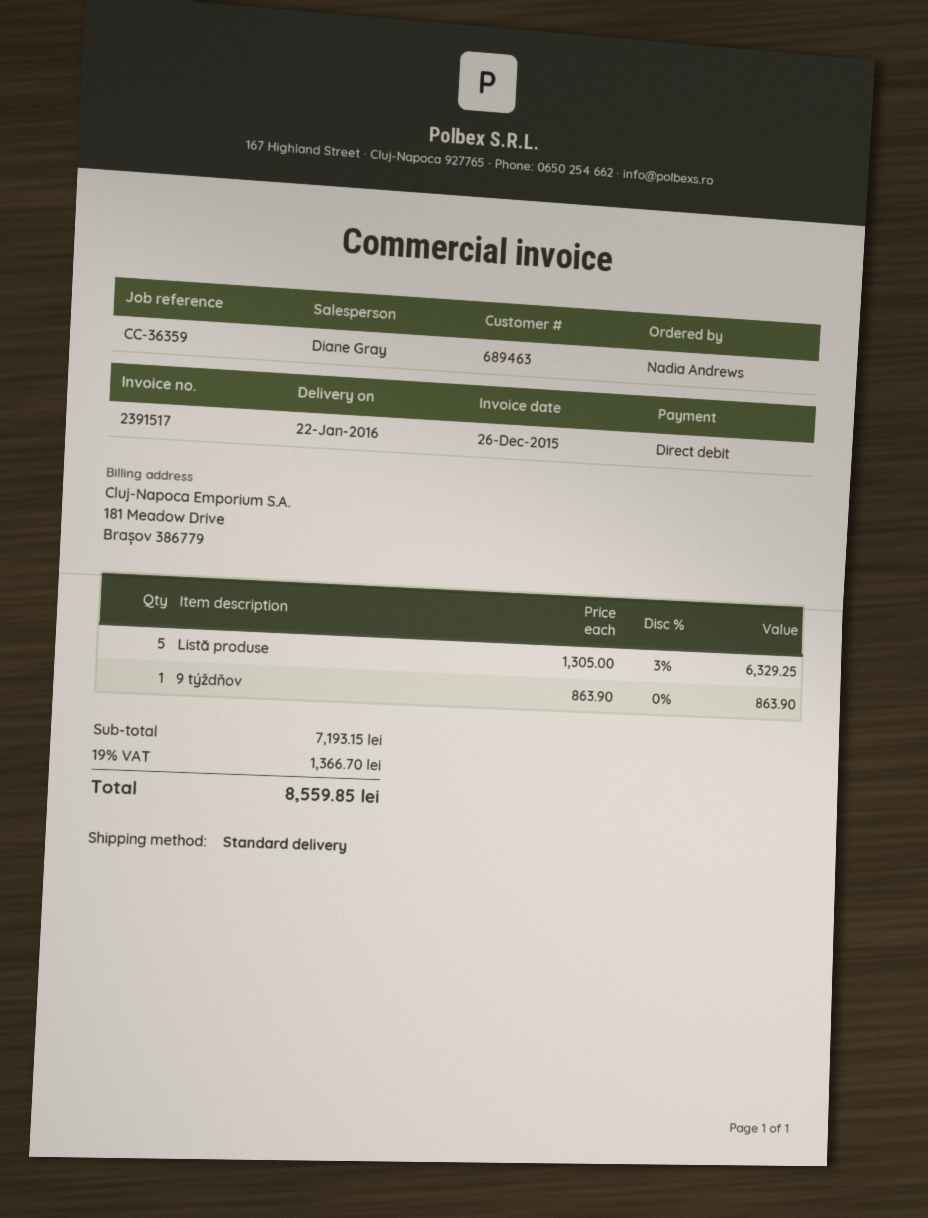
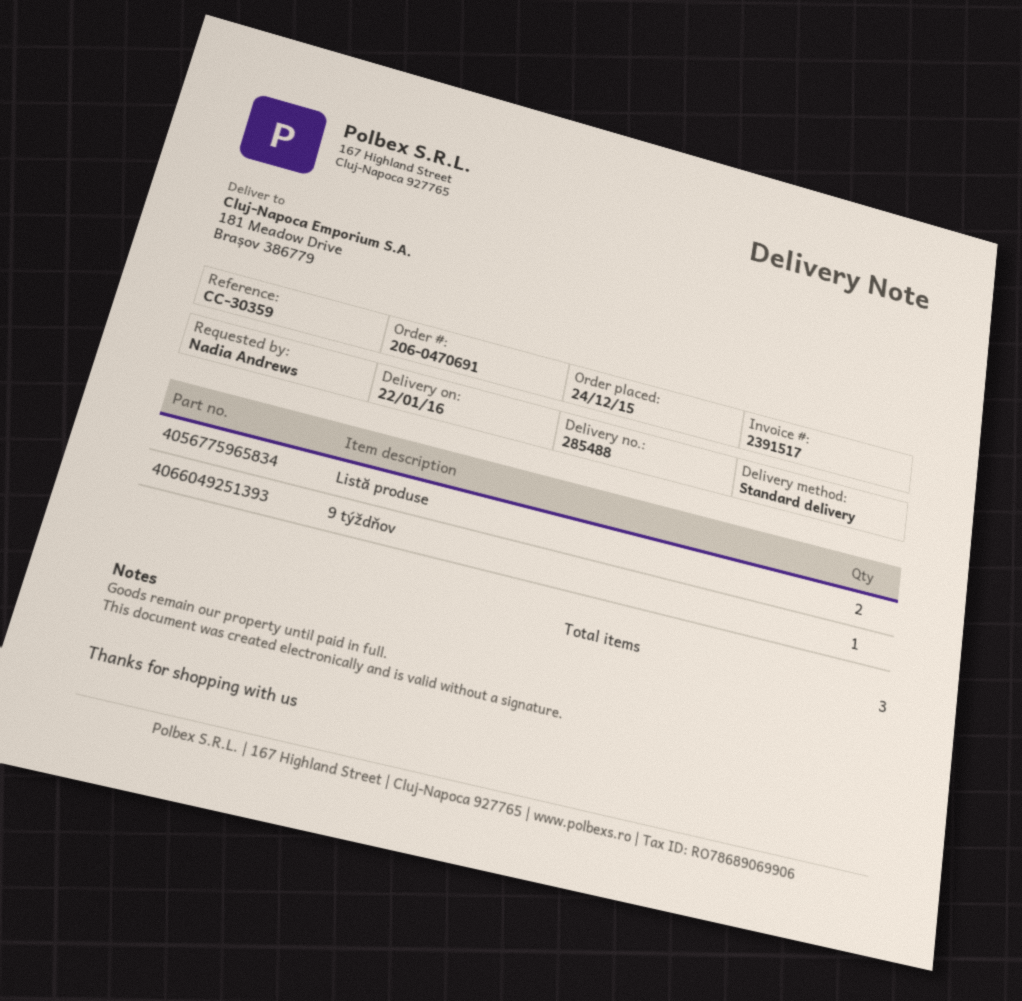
reference: CC-36359 -> CC-30359
Listă produse: 5 -> 2

